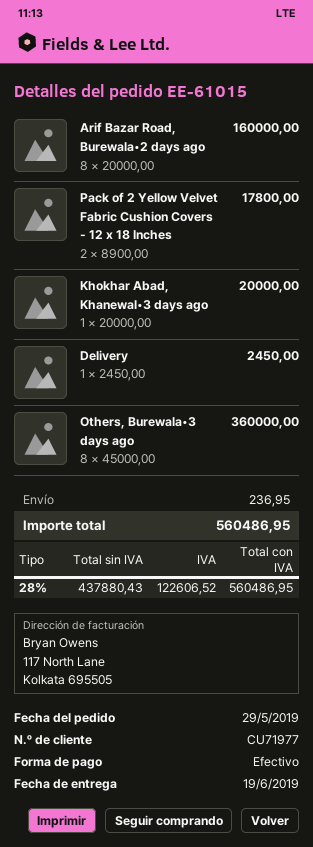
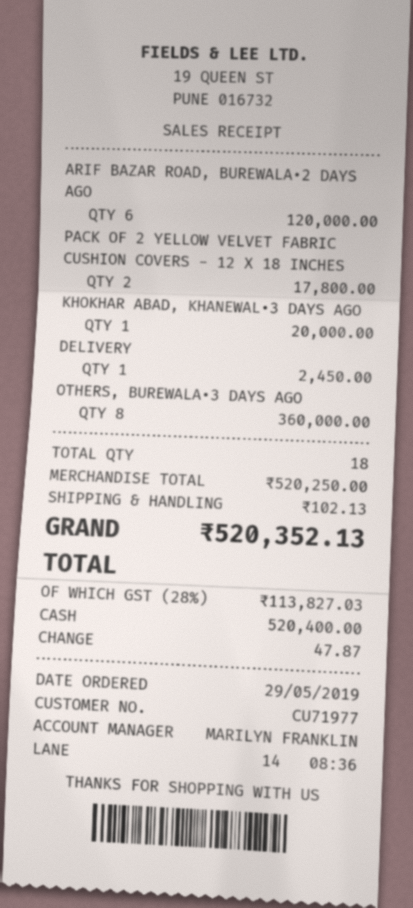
Arif Bazar Road, Burewala•2 days ago: 8 for 160000.00 -> 6 for 120000.00
shipping: 236.95 -> 102.13
tax: 28% = 122606.52 -> 28% = 113827.03
total: 560486.95 -> 520352.13

